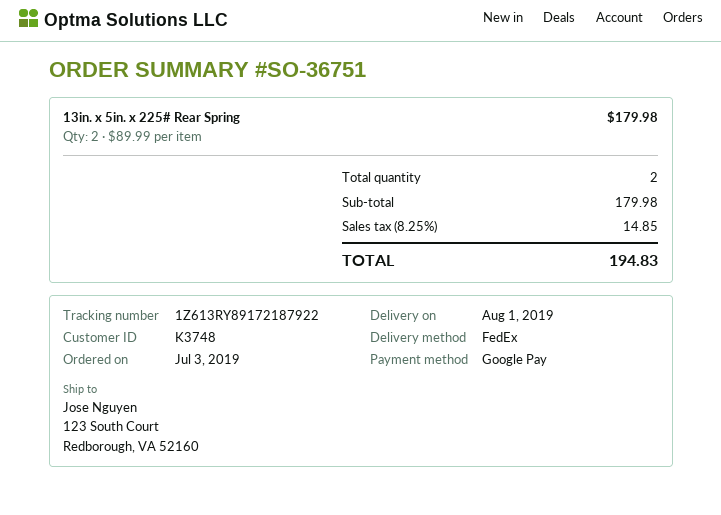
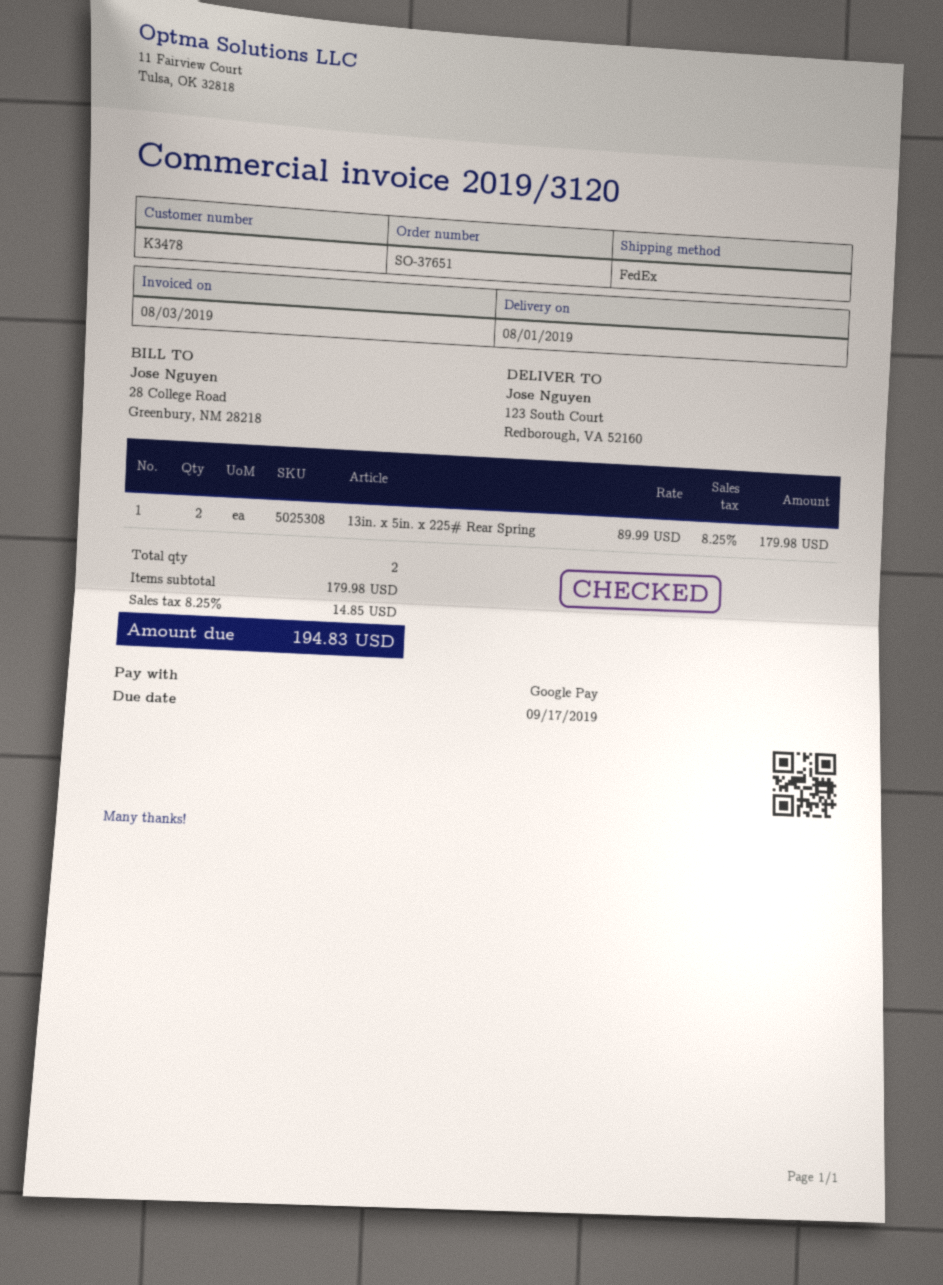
order number: SO-36751 -> SO-37651
customer number: K3748 -> K3478

